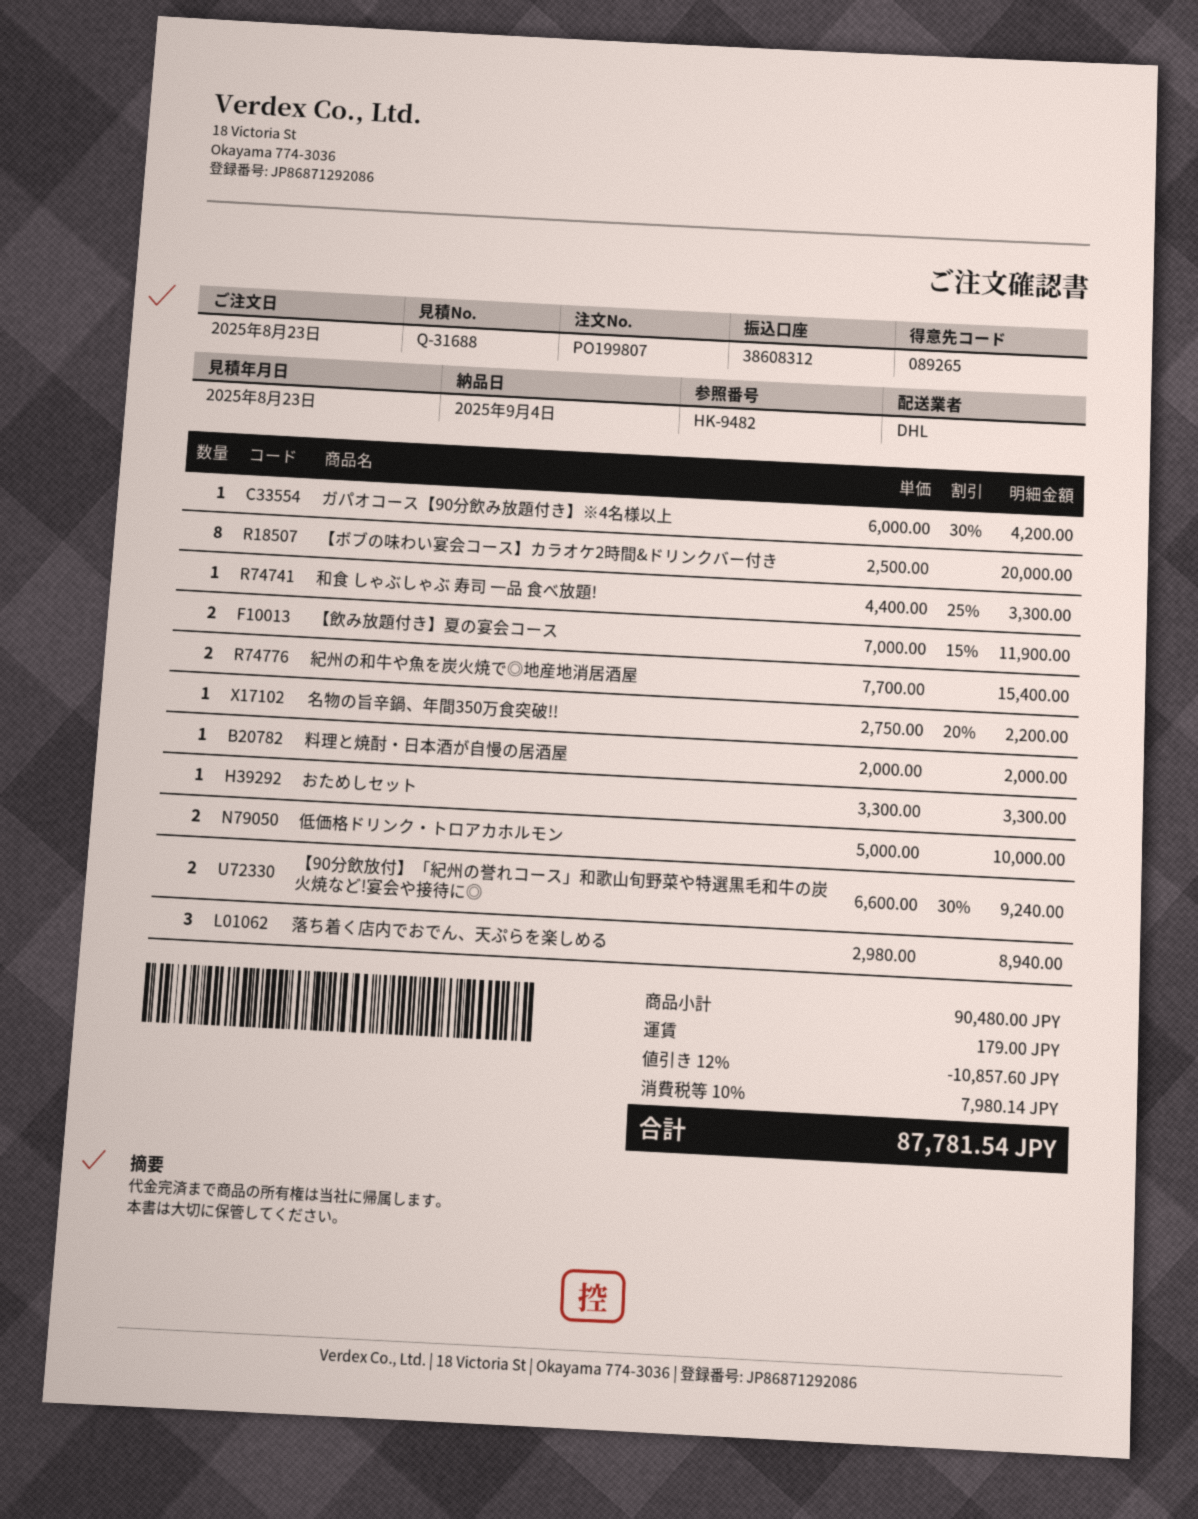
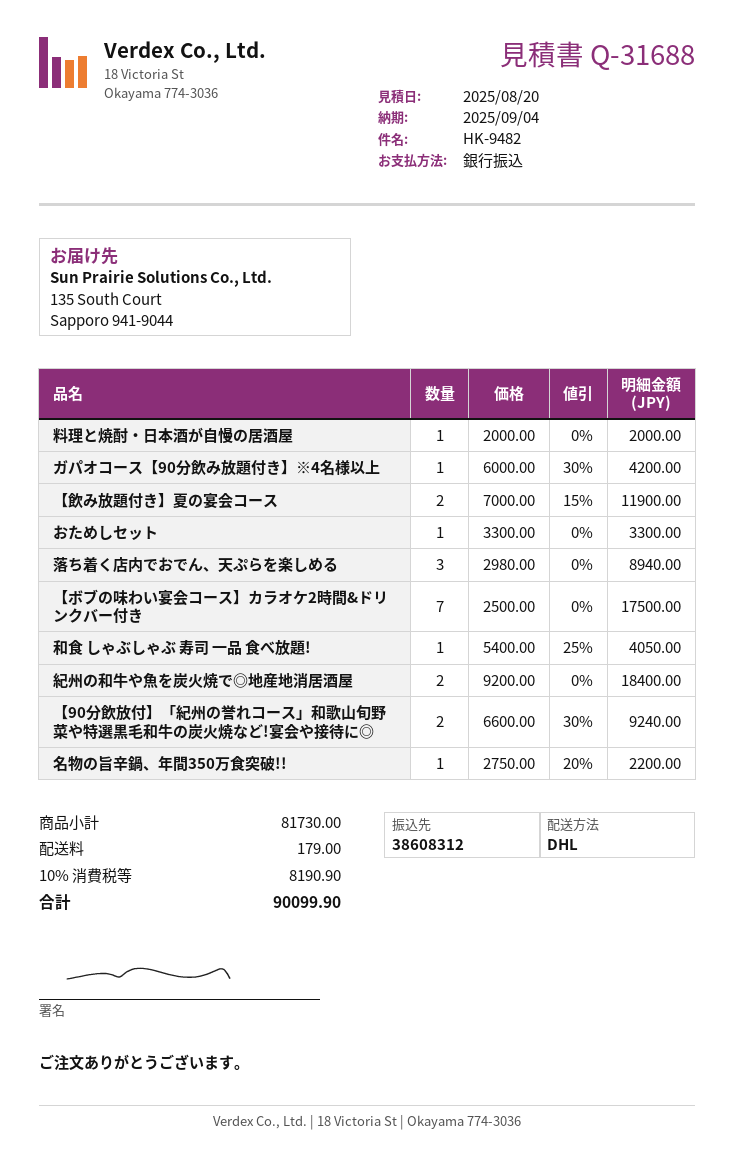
quote date: 2025-08-23 -> 2025-08-20
【ボブの味わい宴会コース】カラオケ2時間&ドリンクバー付き: 8 x 2500.00 = 20000.00 -> 7 x 2500.00 = 17500.00
和食 しゃぶしゃぶ 寿司 一品 食べ放題!: 1 x 4400.00 - 25% = 3300.00 -> 1 x 5400.00 - 25% = 4050.00
紀州の和牛や魚を炭火焼で◎地産地消居酒屋: 2 x 7700.00 = 15400.00 -> 2 x 9200.00 = 18400.00
低価格ドリンク・トロアカホルモン: 2 x 5000.00 = 10000.00 -> none
subtotal: 90480.00 -> 81730.00
discount: 12% = 10857.60 -> none
tax: 10% = 7980.14 -> 10% = 8190.90
total: 87781.54 -> 90099.90

